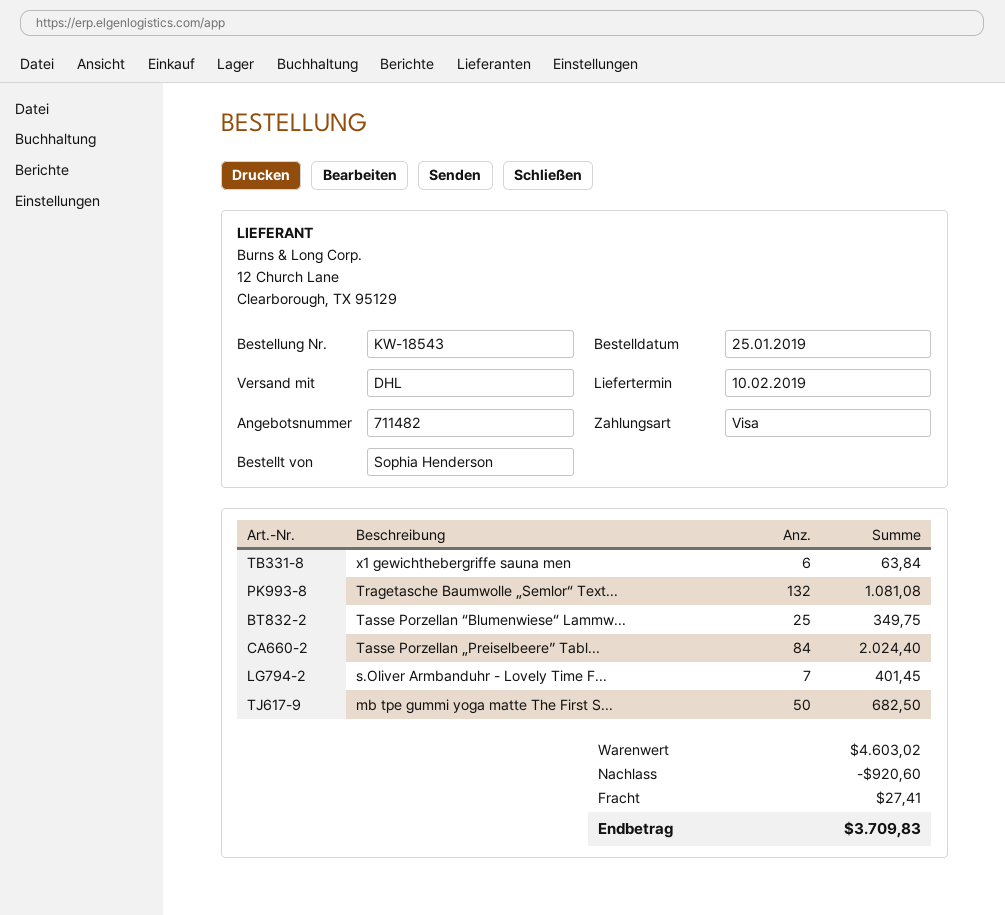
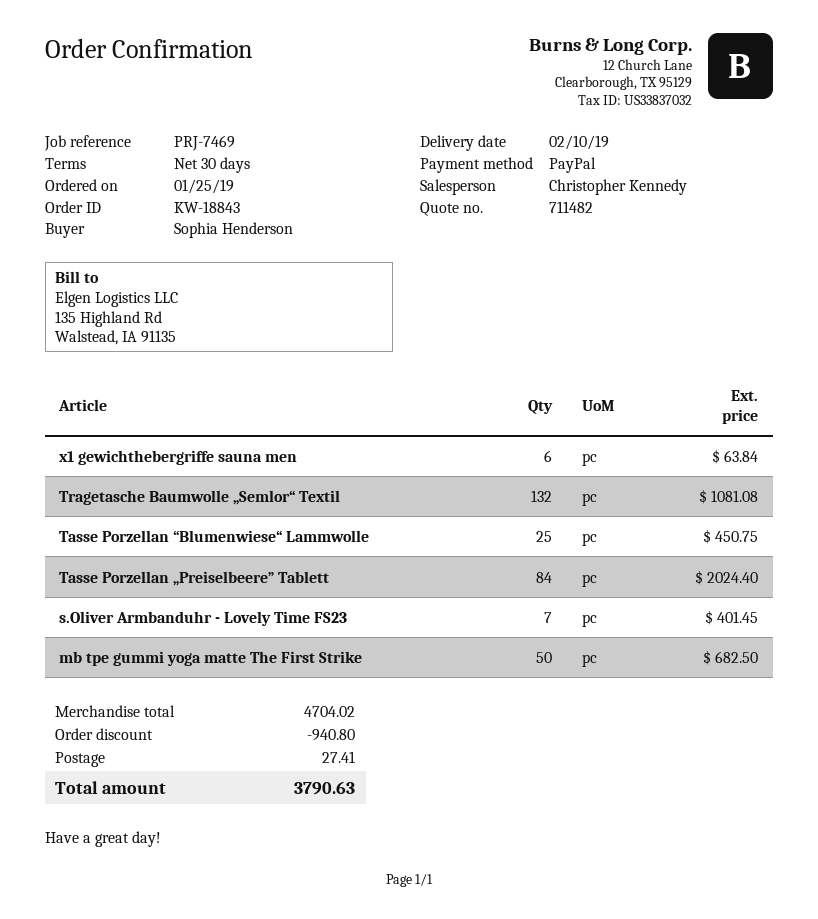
order number: KW-18543 -> KW-18843
payment method: Visa -> PayPal
Tasse Porzellan “Blumenwiese“ Lammw...: 25 for 349.75 -> 25 for 450.75
subtotal: 4603.02 -> 4704.02
discount: 920.60 -> 940.80
total: 3709.83 -> 3790.63

